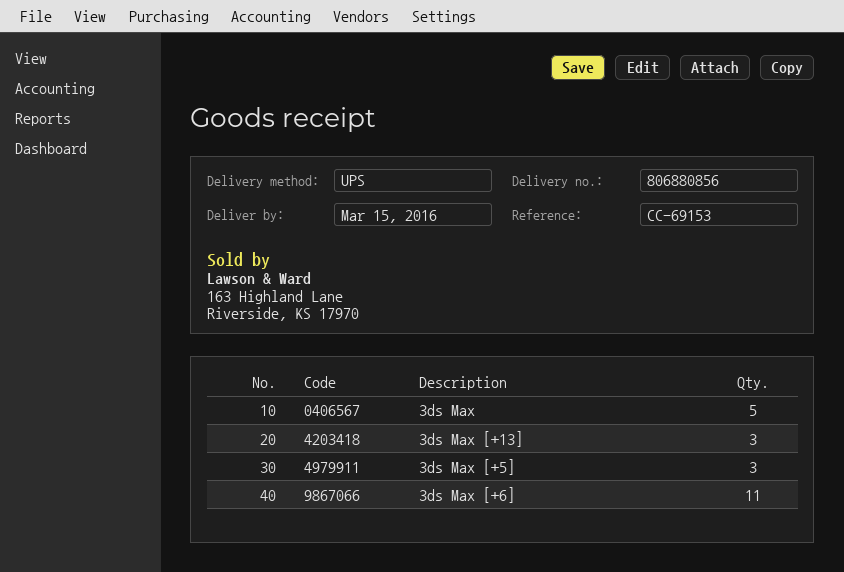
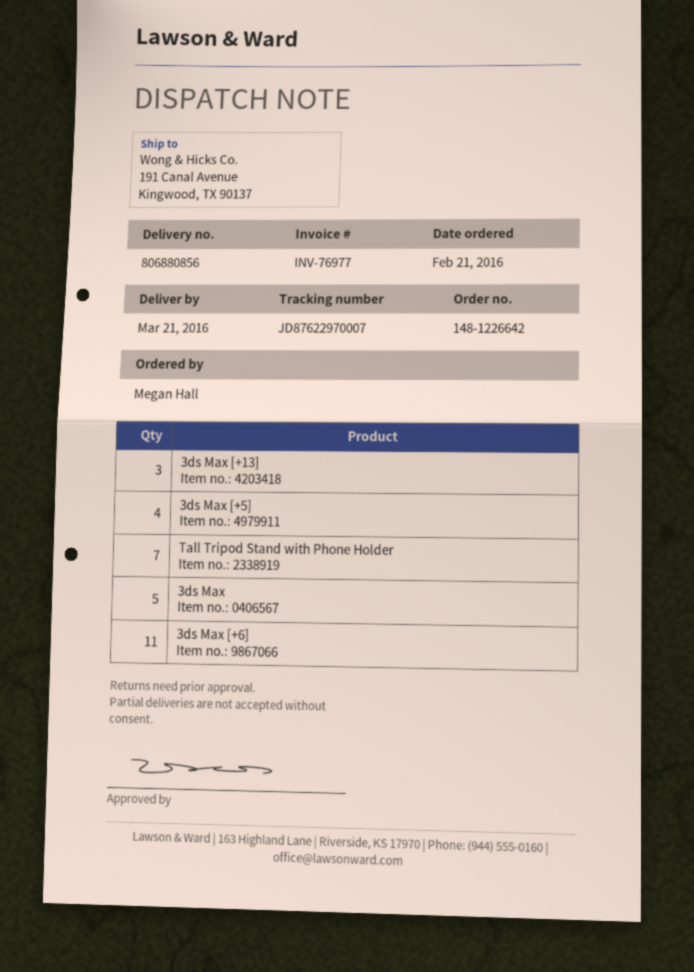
delivery date: 2016-03-15 -> 2016-03-21
3ds Max [+5]: 3 -> 4
Tall Tripod Stand with Phone Holder: none -> 7

